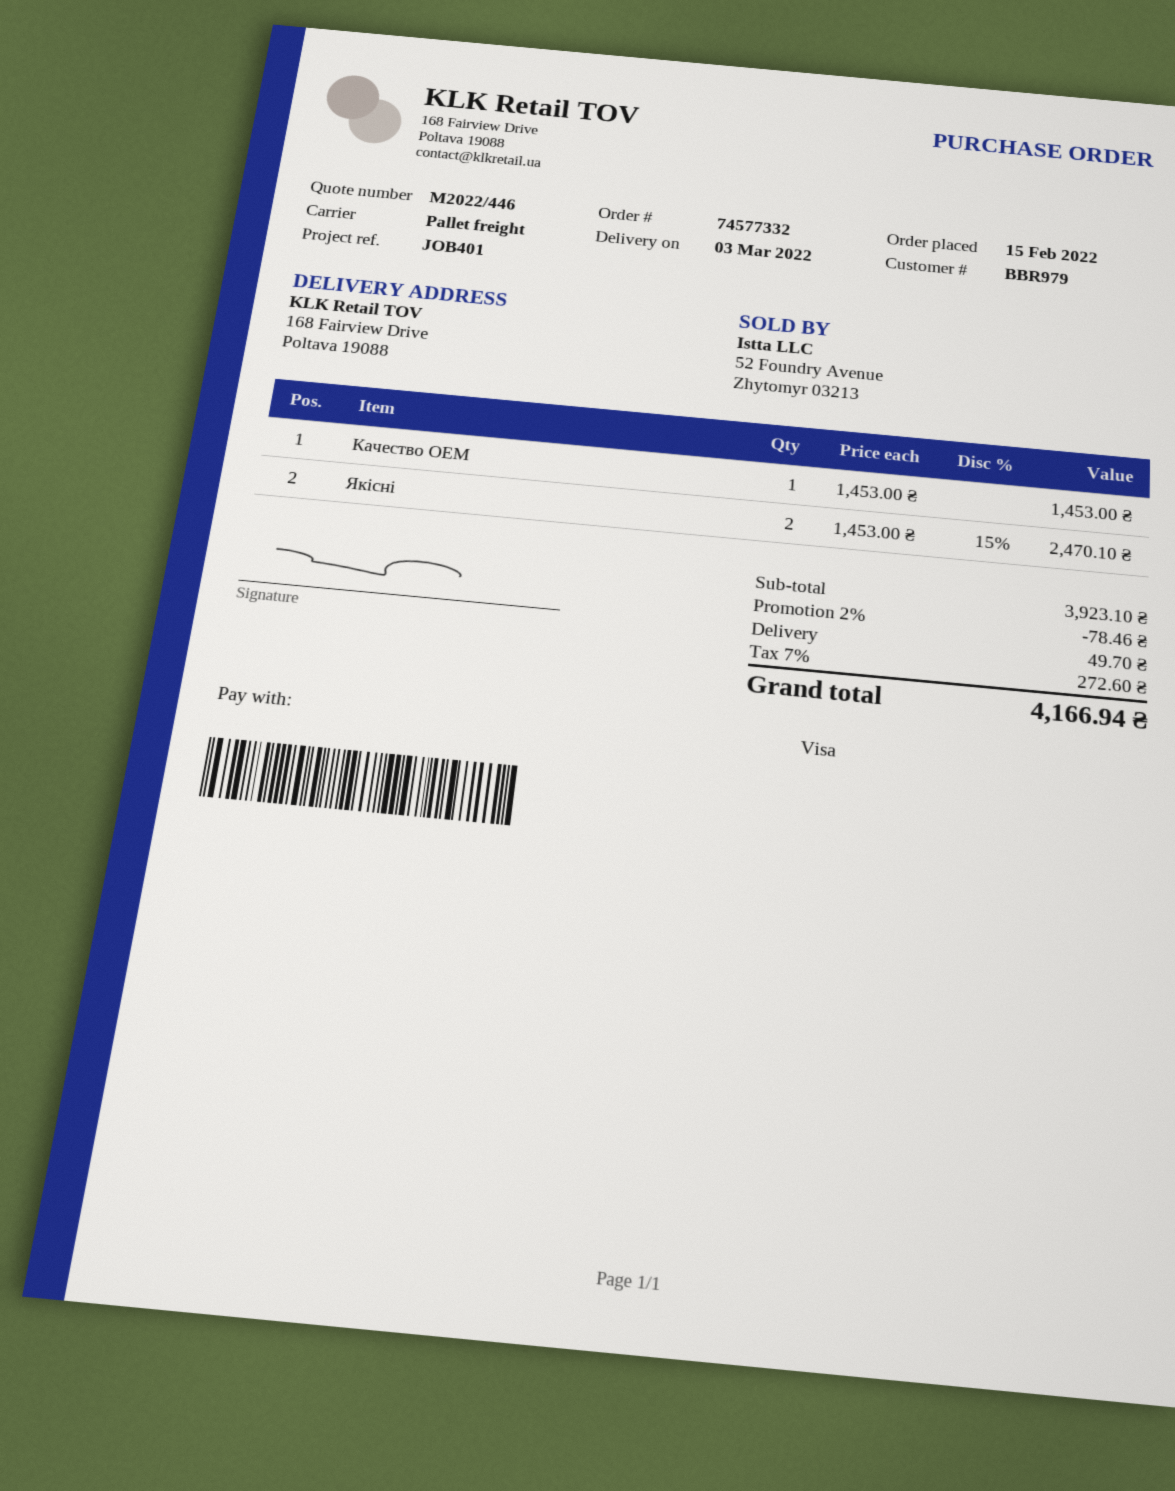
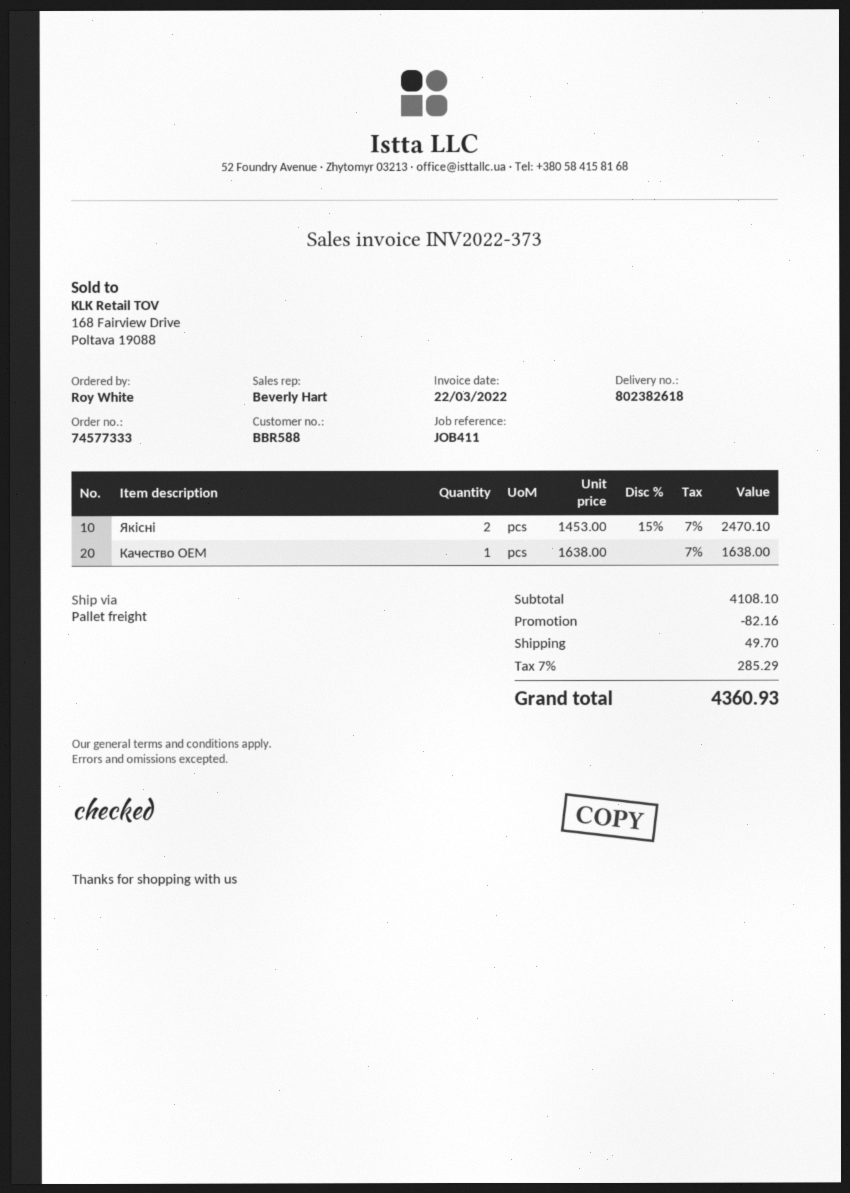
order number: 74577332 -> 74577333
customer number: BBR979 -> BBR588
reference: JOB401 -> JOB411
Качество OEM: 1 x 1453.00 = 1453.00 -> 1 x 1638.00 = 1638.00
subtotal: 3923.10 -> 4108.10
discount: 78.46 -> 82.16
tax: 7% = 272.60 -> 7% = 285.29
total: 4166.94 -> 4360.93

